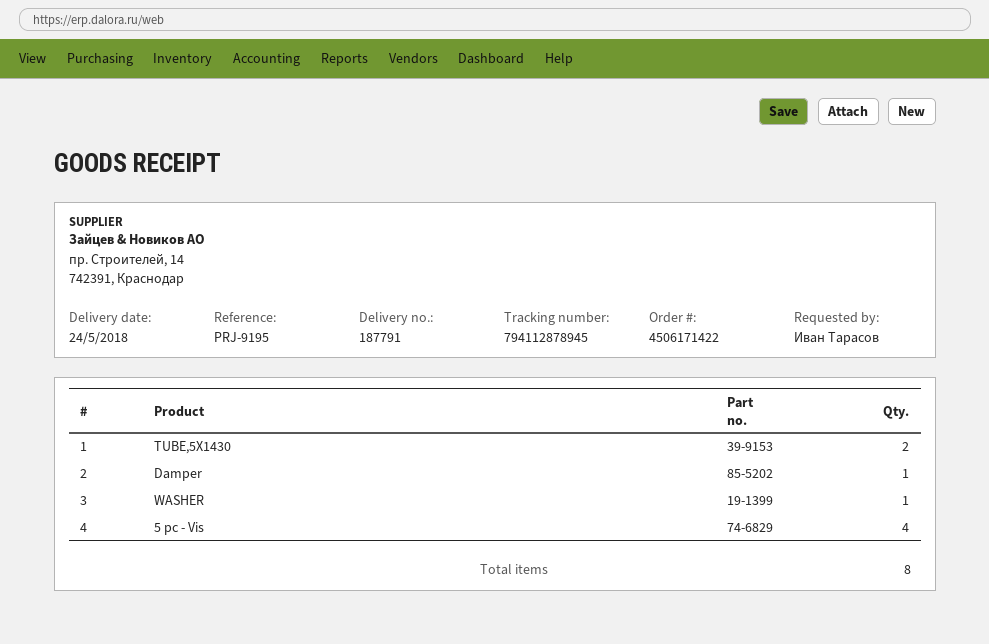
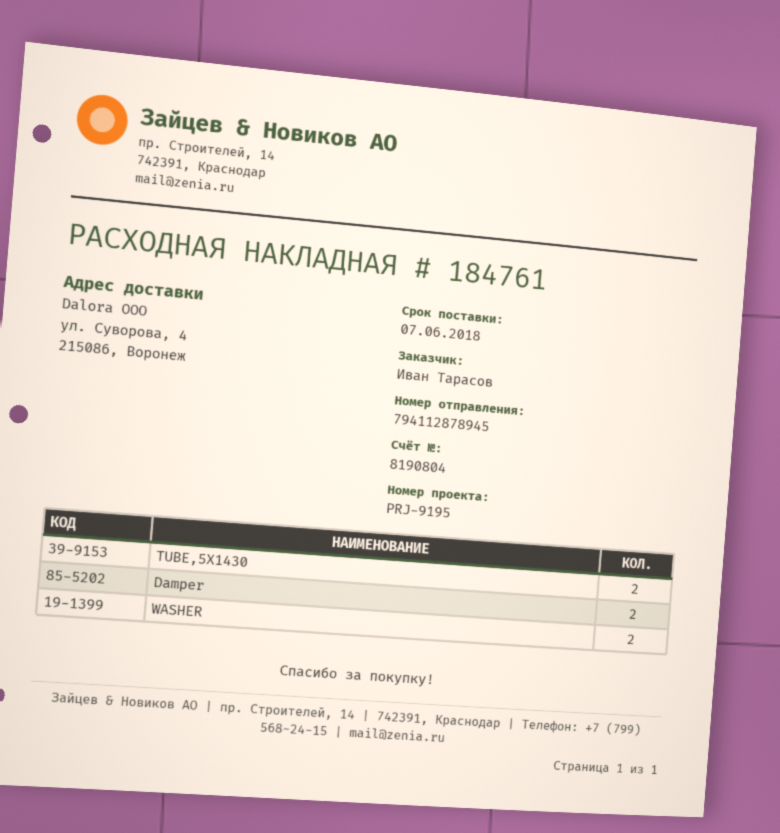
delivery note number: 187791 -> 184761
delivery date: 2018-05-24 -> 2018-06-07
Damper: 1 -> 2
WASHER: 1 -> 2
5 pc - Vis: 4 -> none

